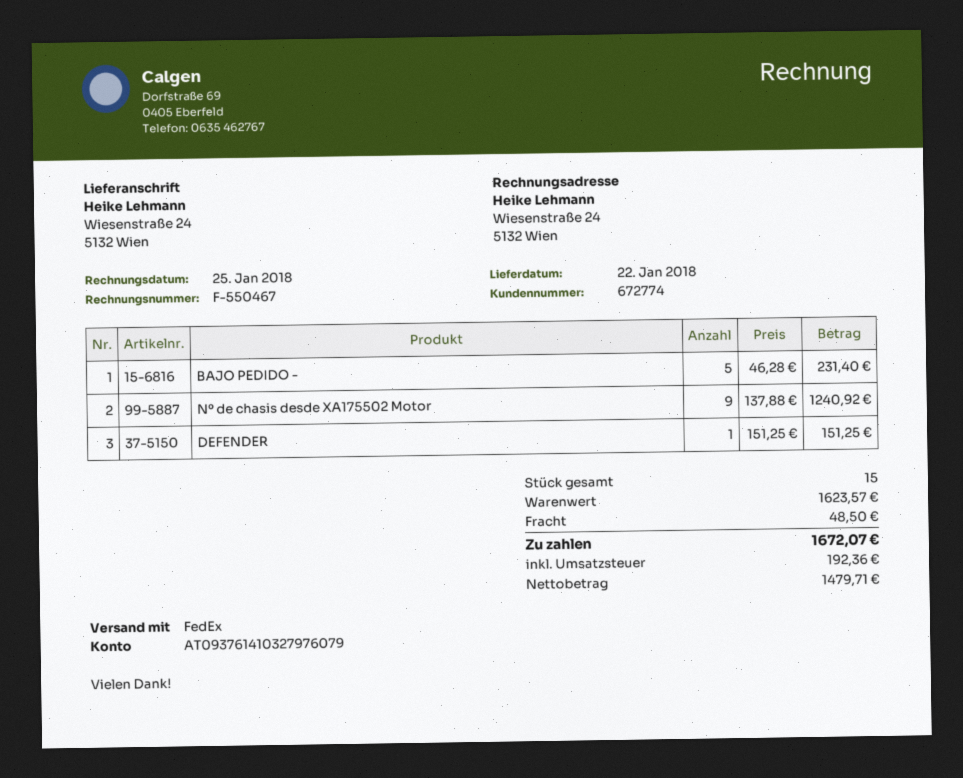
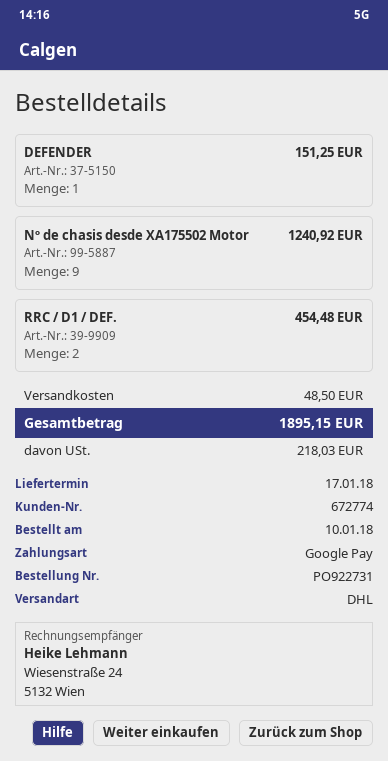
delivery date: 2018-01-22 -> 2018-01-17
shipping method: FedEx -> DHL
BAJO PEDIDO -: 5 for 231.40 -> none
RRC / D1 / DEF.: none -> 2 for 454.48
tax: 192.36 -> 218.03
total: 1672.07 -> 1895.15

